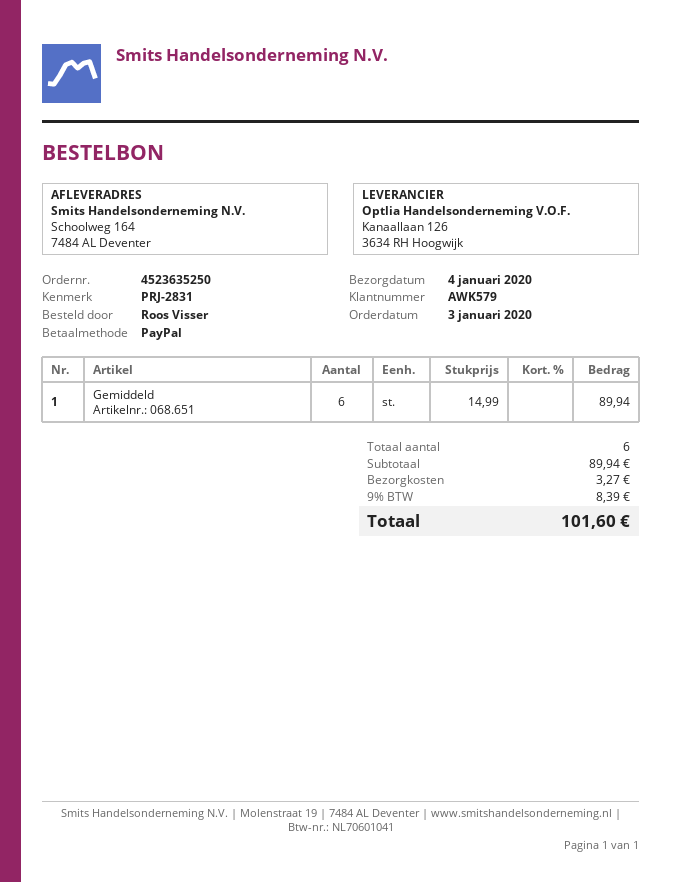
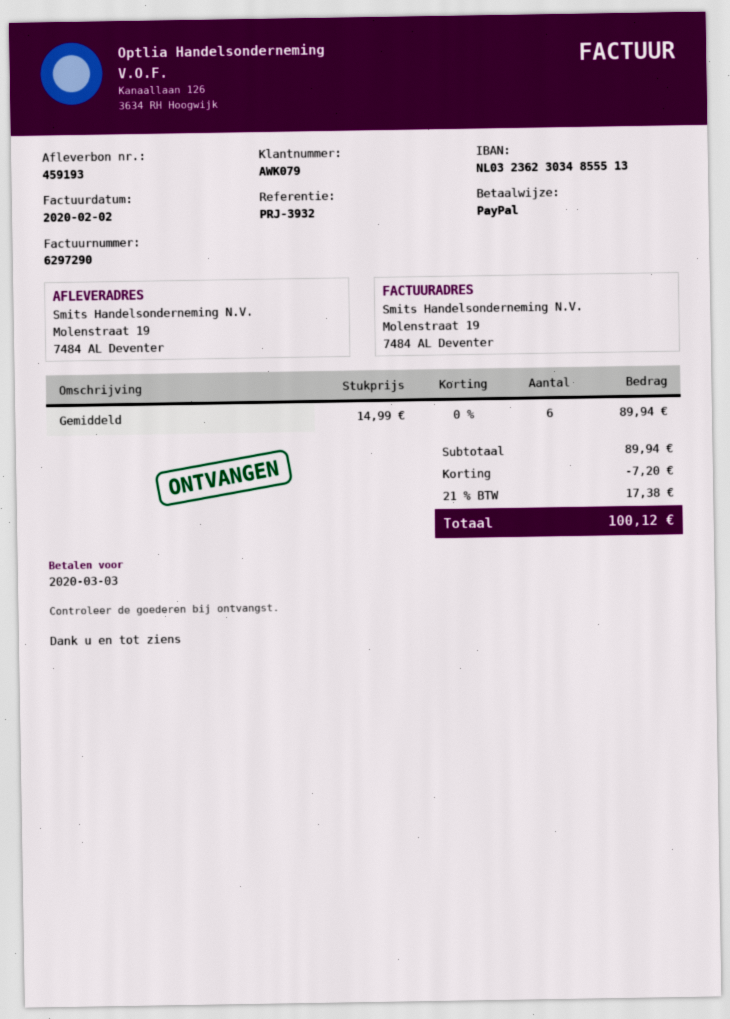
customer number: AWK579 -> AWK079
reference: PRJ-2831 -> PRJ-3932
ship to: Schoolweg 164, 7484 AL Deventer -> Molenstraat 19, 7484 AL Deventer
discount: none -> 7.20
shipping: 3.27 -> none
tax: 9% = 8.39 -> 21% = 17.38
total: 101.60 -> 100.12

